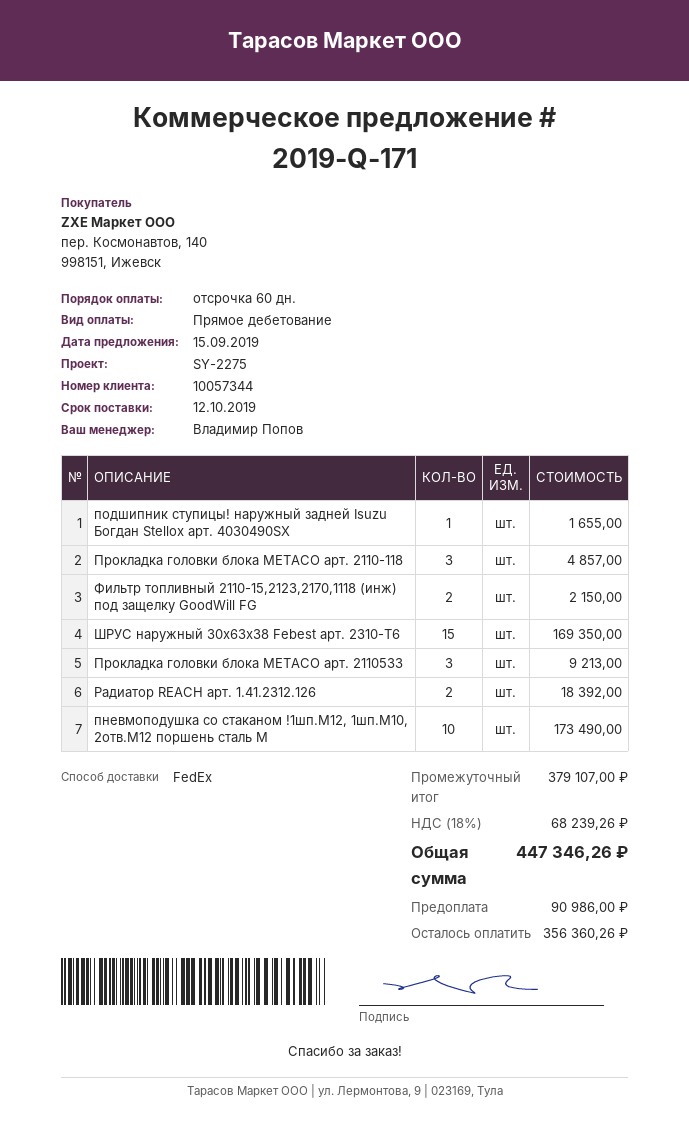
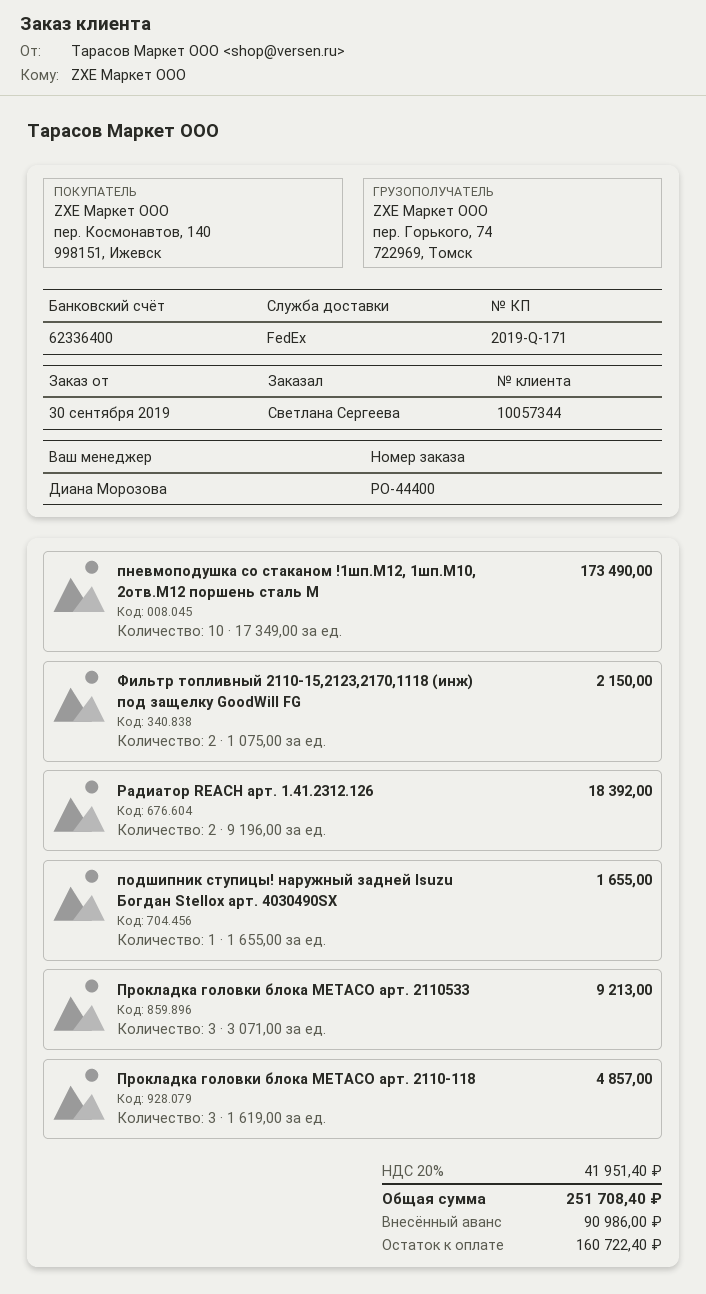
sales rep: Владимир Попов -> Диана Морозова
ШРУС наружный 30x63x38 Febest арт. 2310-T6: 15 for 169350.00 -> none
tax: 18% = 68239.26 -> 20% = 41951.40
total: 447346.26 -> 251708.40
balance: 356360.26 -> 160722.40

